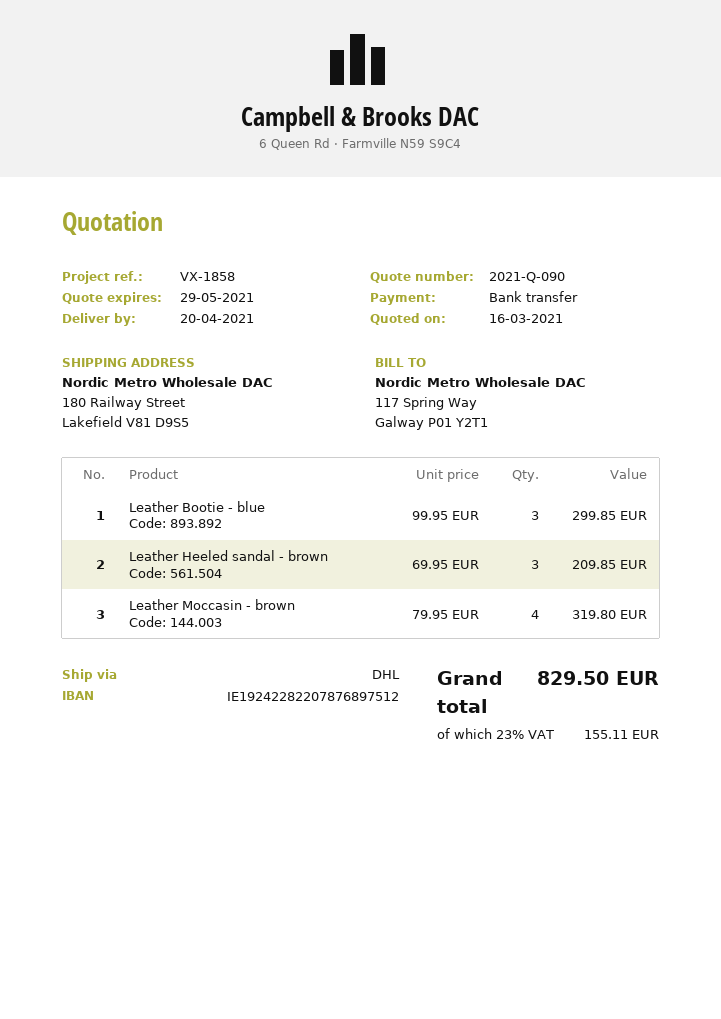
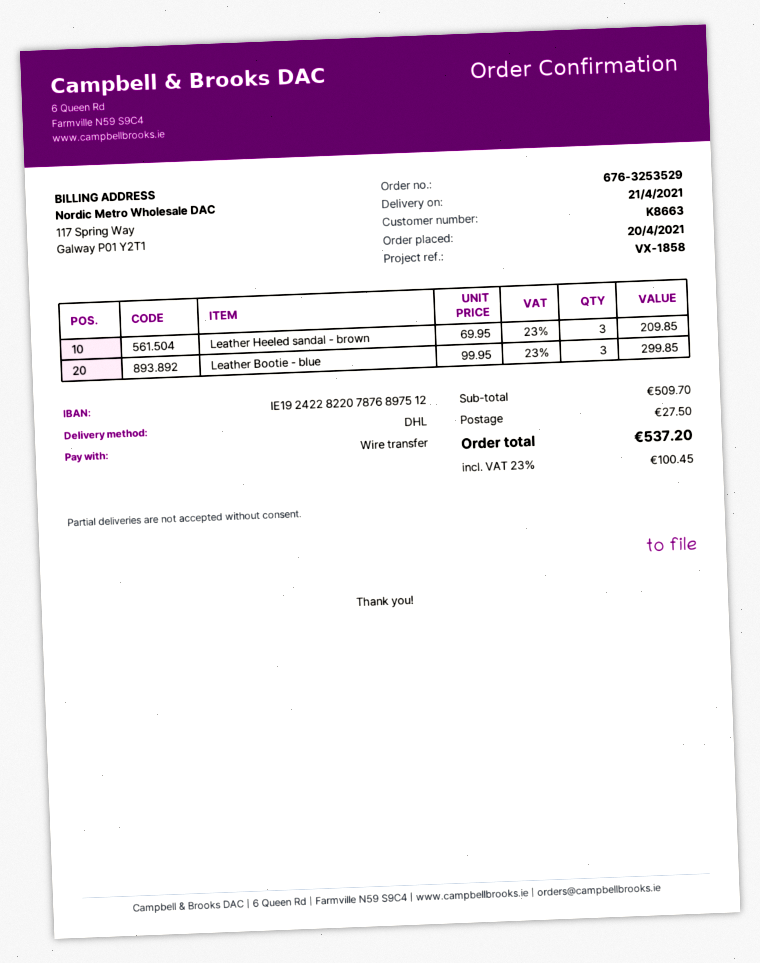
delivery date: 2021-04-20 -> 2021-04-21
Leather Moccasin - brown: 4 x 79.95 = 319.80 -> none
shipping: none -> 27.50
tax: 23% = 155.11 -> 23% = 100.45
total: 829.50 -> 537.20

